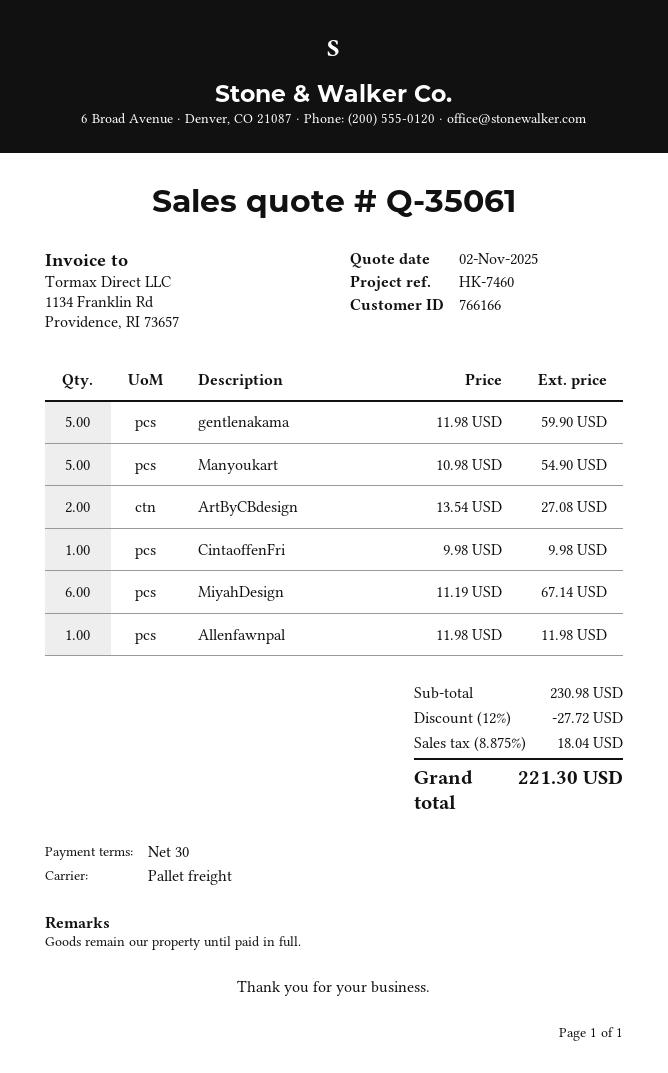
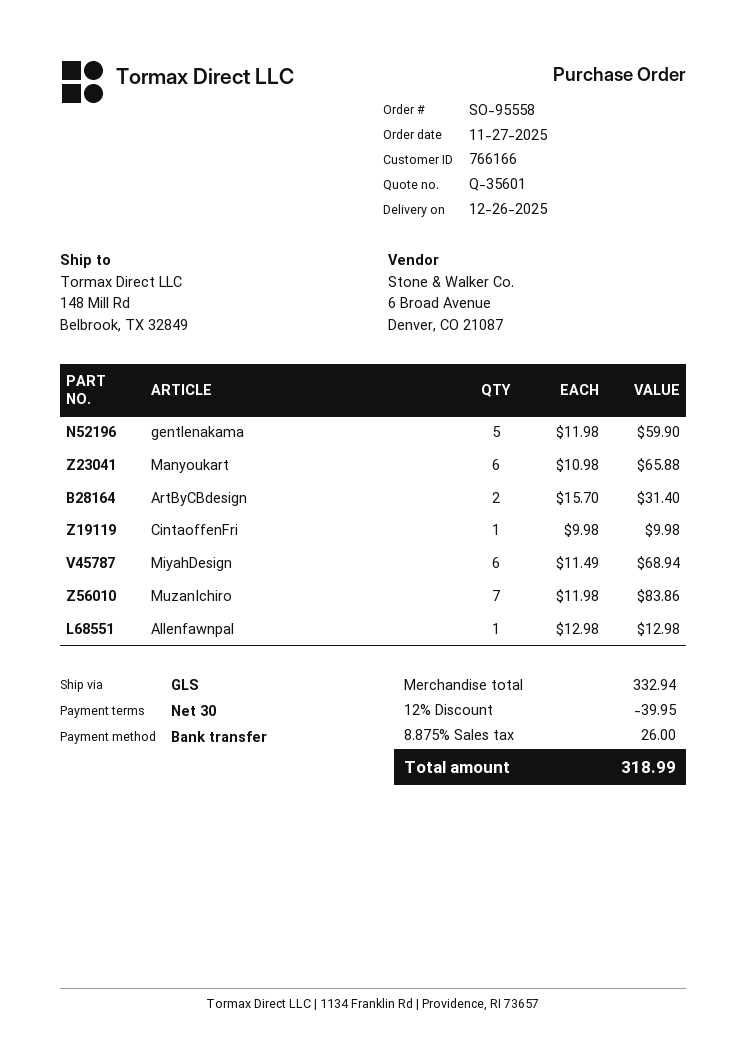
quote number: Q-35061 -> Q-35601
shipping method: pallet freight -> GLS
Manyoukart: 5 x 10.98 = 54.90 -> 6 x 10.98 = 65.88
ArtByCBdesign: 2 x 13.54 = 27.08 -> 2 x 15.70 = 31.40
MiyahDesign: 6 x 11.19 = 67.14 -> 6 x 11.49 = 68.94
Allenfawnpal: 1 x 11.98 = 11.98 -> 1 x 12.98 = 12.98
MuzanIchiro: none -> 7 x 11.98 = 83.86
subtotal: 230.98 -> 332.94
discount: 12% = 27.72 -> 12% = 39.95
tax: 8.875% = 18.04 -> 8.875% = 26.00
total: 221.30 -> 318.99

